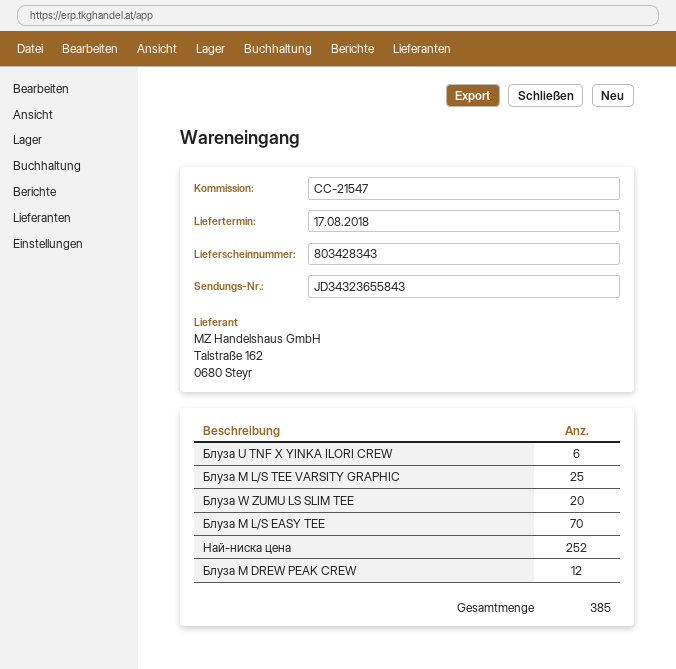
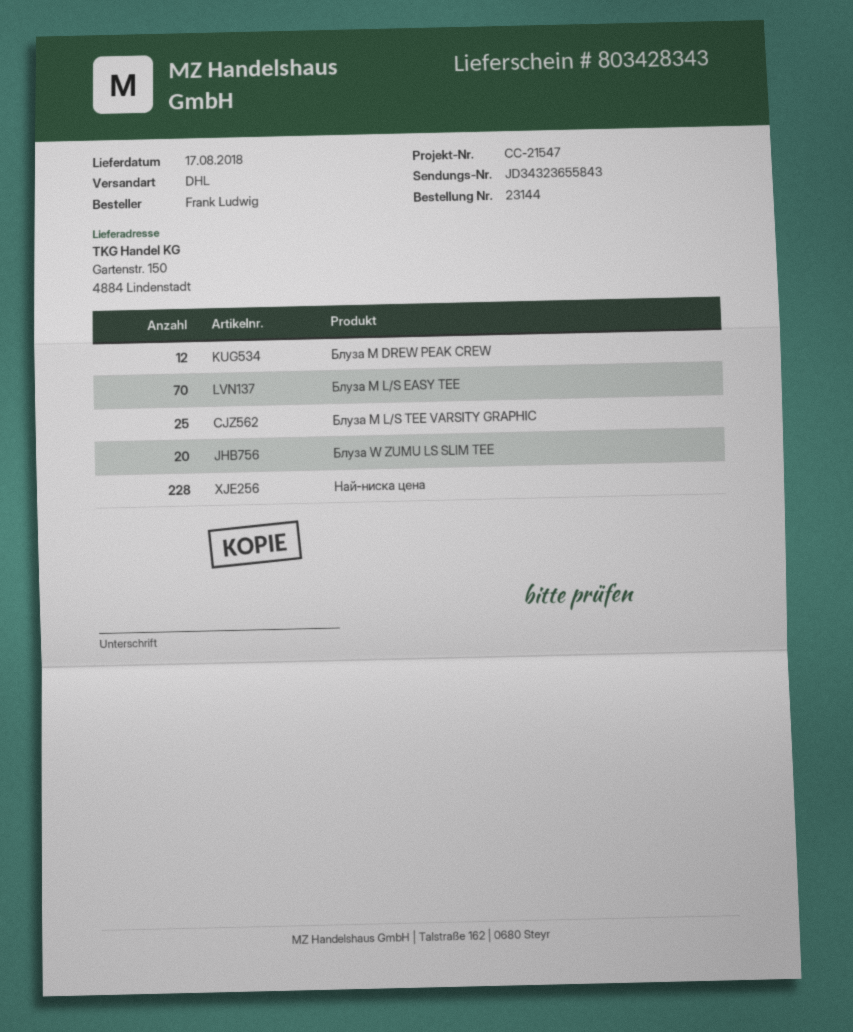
Блуза U TNF X YINKA ILORI CREW: 6 -> none
Най-ниска цена: 252 -> 228

